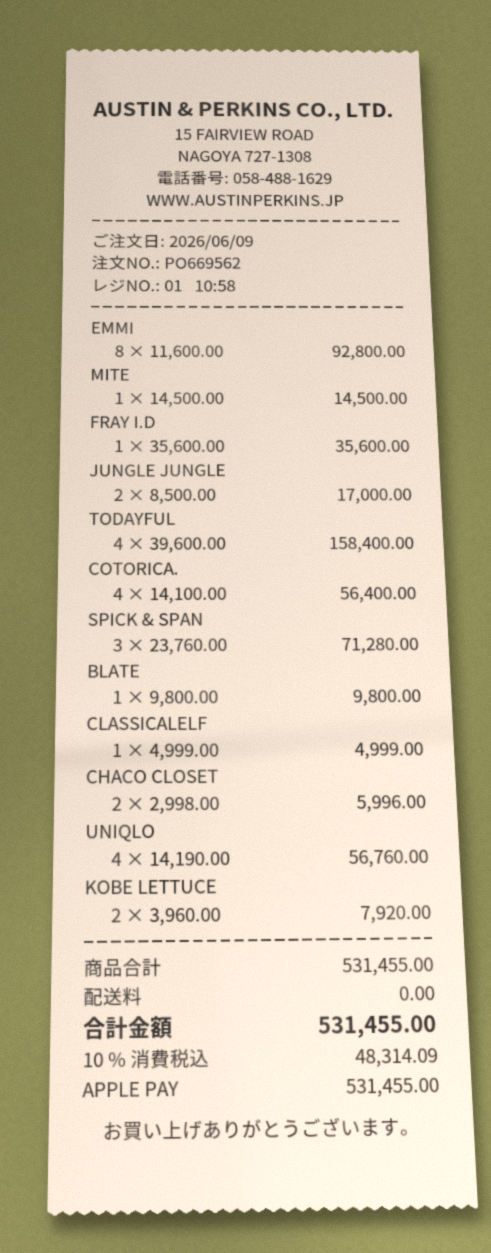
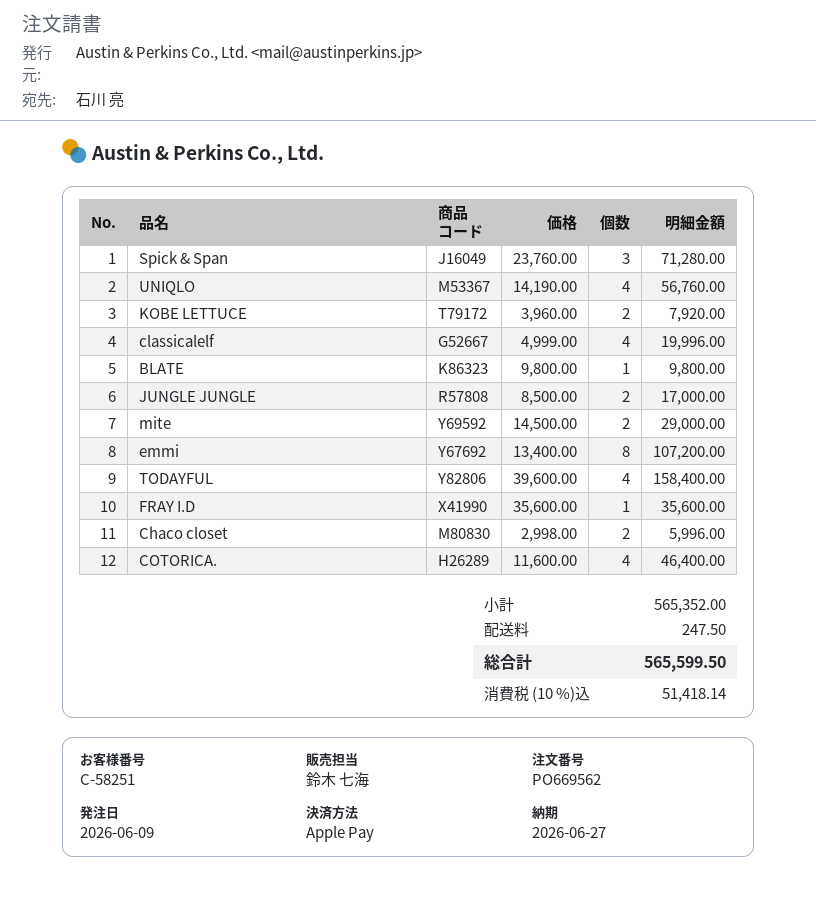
EMMI: 8 x 11600.00 = 92800.00 -> 8 x 13400.00 = 107200.00
MITE: 1 x 14500.00 = 14500.00 -> 2 x 14500.00 = 29000.00
COTORICA.: 4 x 14100.00 = 56400.00 -> 4 x 11600.00 = 46400.00
CLASSICALELF: 1 x 4999.00 = 4999.00 -> 4 x 4999.00 = 19996.00
subtotal: 531455.00 -> 565352.00
shipping: 0.00 -> 247.50
tax: 10% = 48314.09 -> 10% = 51418.14
total: 531455.00 -> 565599.50

